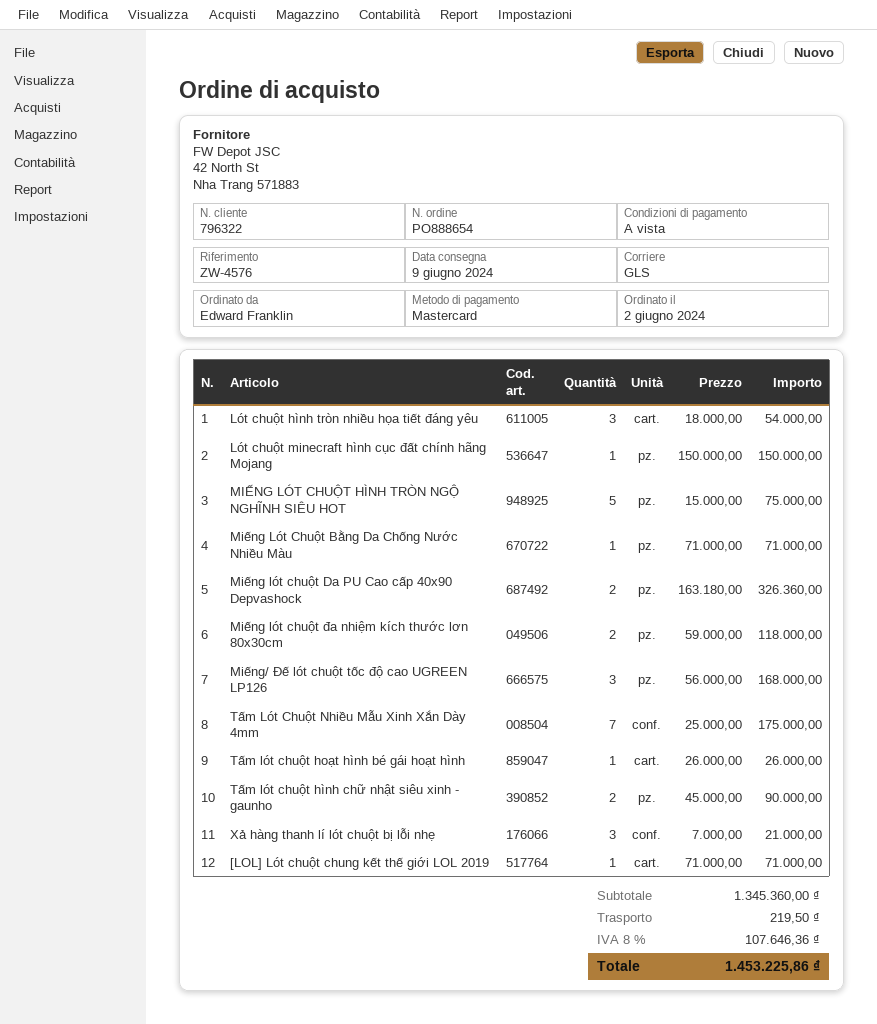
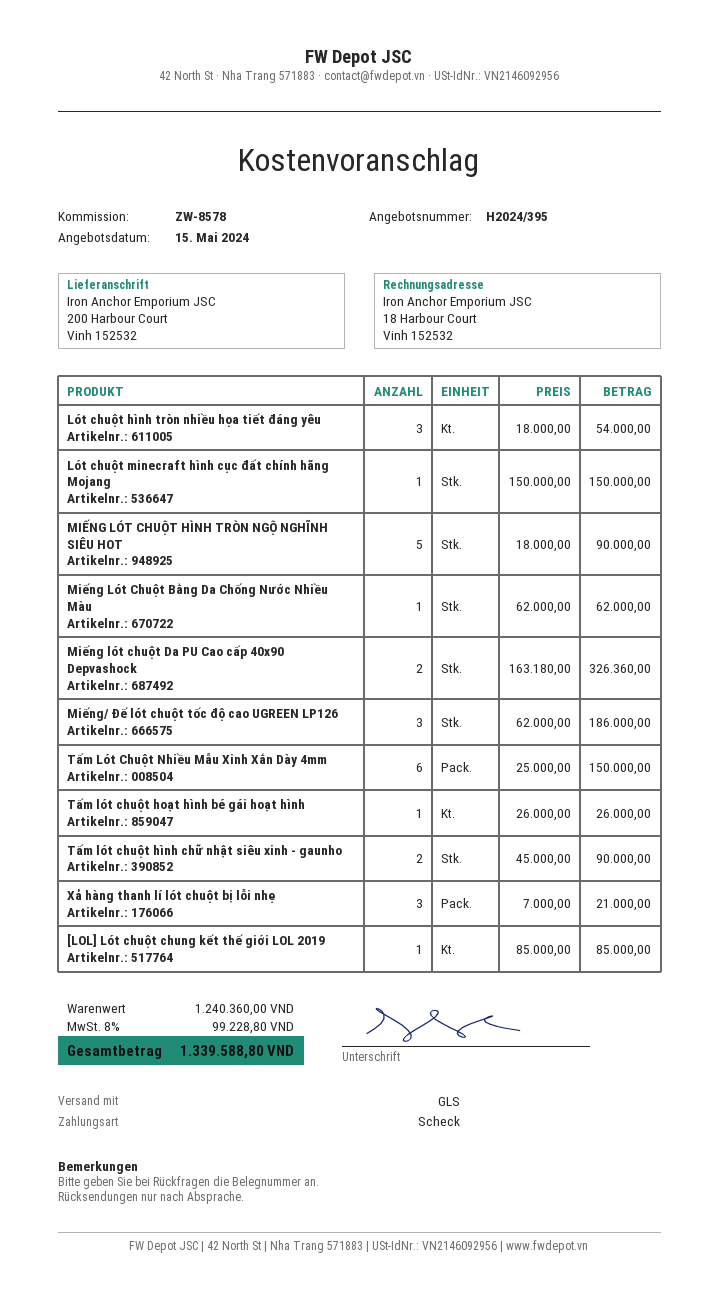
reference: ZW-4576 -> ZW-8578
payment method: Mastercard -> cheque
MIẾNG LÓT CHUỘT HÌNH TRÒN NGỘ NGHĨNH SIÊU HOT: 5 x 15000.00 = 75000.00 -> 5 x 18000.00 = 90000.00
Miếng Lót Chuột Bằng Da Chống Nước Nhiều Màu: 1 x 71000.00 = 71000.00 -> 1 x 62000.00 = 62000.00
Miếng lót chuột đa nhiệm kích thước lơn 80x30cm: 2 x 59000.00 = 118000.00 -> none
Miếng/ Đế lót chuột tốc độ cao UGREEN LP126: 3 x 56000.00 = 168000.00 -> 3 x 62000.00 = 186000.00
Tấm Lót Chuột Nhiều Mẫu Xinh Xắn Dày 4mm: 7 x 25000.00 = 175000.00 -> 6 x 25000.00 = 150000.00
[LOL] Lót chuột chung kết thế giới LOL 2019: 1 x 71000.00 = 71000.00 -> 1 x 85000.00 = 85000.00
subtotal: 1345360.00 -> 1240360.00
shipping: 219.50 -> none
tax: 8% = 107646.36 -> 8% = 99228.80
total: 1453225.86 -> 1339588.80

